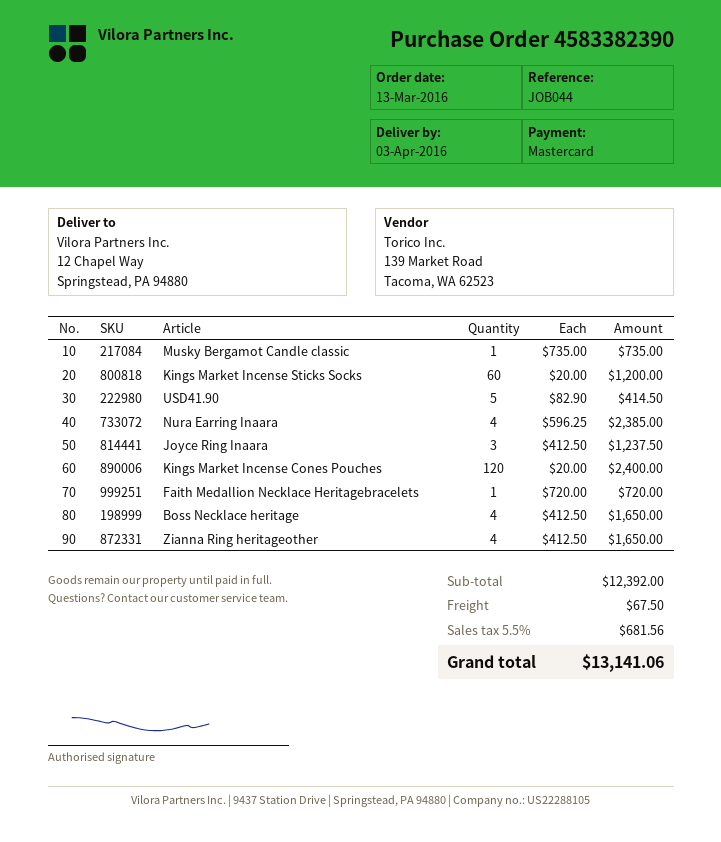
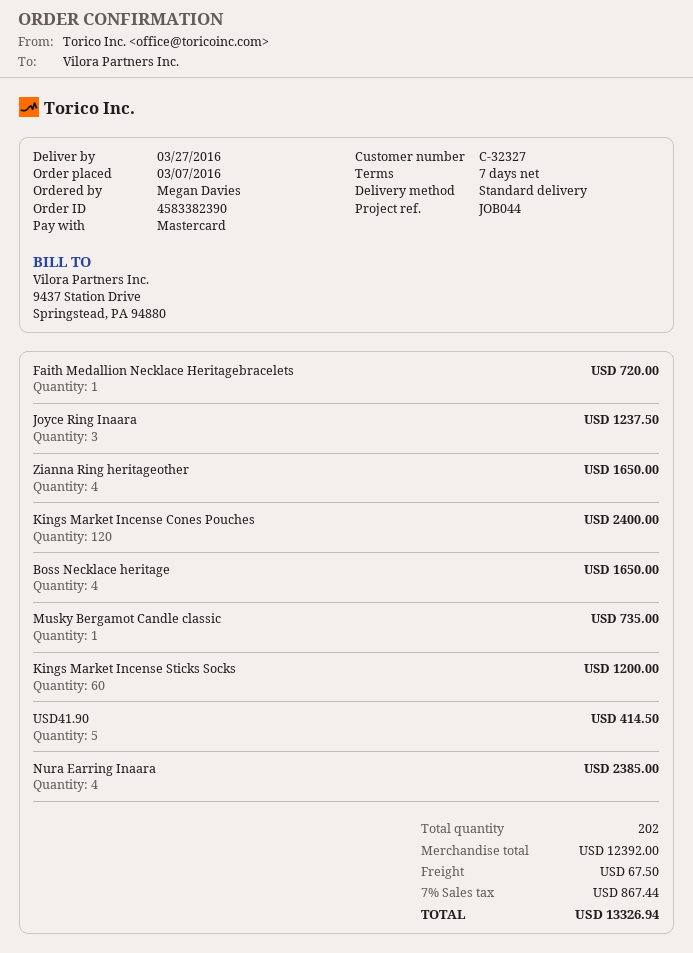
order date: 2016-03-13 -> 2016-03-07
delivery date: 2016-04-03 -> 2016-03-27
tax: 5.5% = 681.56 -> 7% = 867.44
total: 13141.06 -> 13326.94

